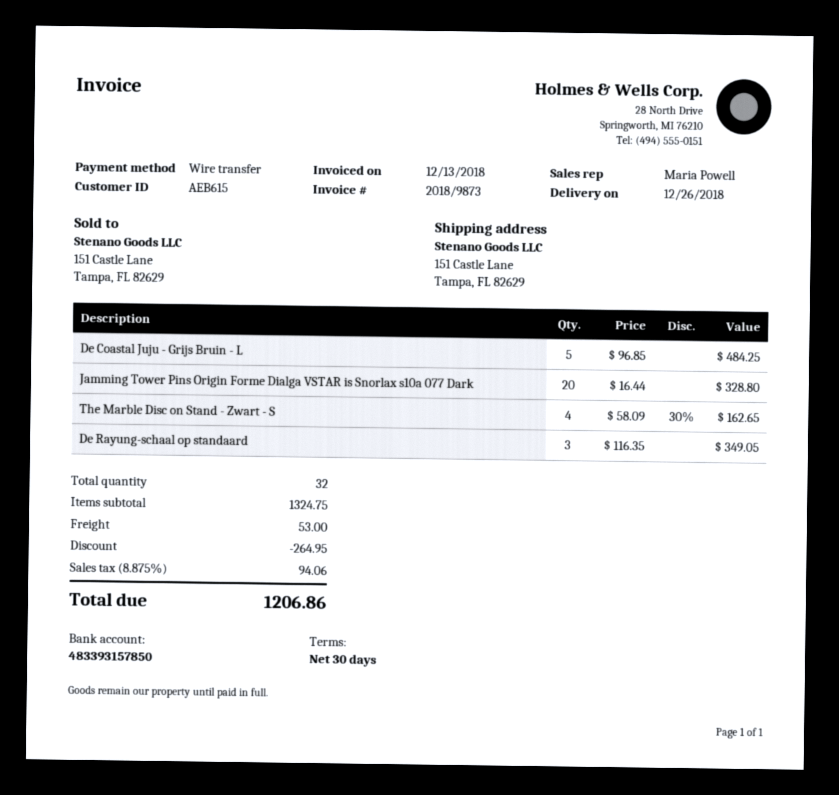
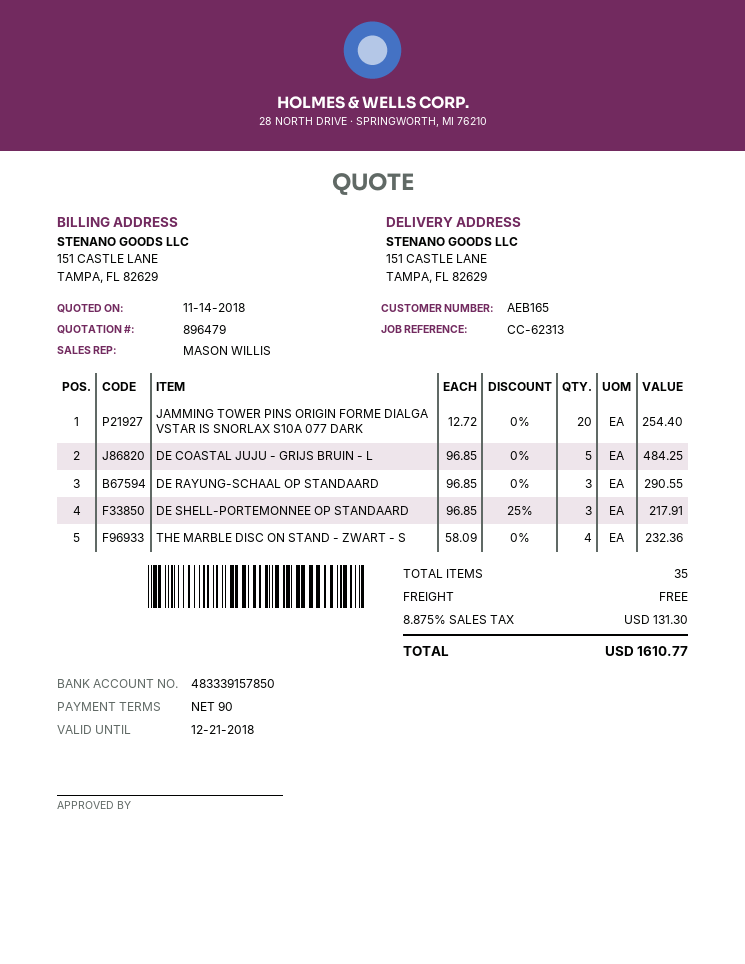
payment terms: 30 days -> 90 days
customer number: AEB615 -> AEB165
sales rep: Maria Powell -> MASON WILLIS
bank account: 483393157850 -> 483339157850
Jamming Tower Pins Origin Forme Dialga VSTAR is Snorlax s10a 077 Dark: 20 x 16.44 = 328.80 -> 20 x 12.72 = 254.40
The Marble Disc on Stand - Zwart - S: 4 x 58.09 - 30% = 162.65 -> 4 x 58.09 = 232.36
De Rayung-schaal op standaard: 3 x 116.35 = 349.05 -> 3 x 96.85 = 290.55
DE SHELL-PORTEMONNEE OP STANDAARD: none -> 3 x 96.85 - 25% = 217.91
total quantity: 32 -> 35
discount: 264.95 -> none
shipping: 53.00 -> 0.00
tax: 8.875% = 94.06 -> 8.875% = 131.30
total: 1206.86 -> 1610.77

